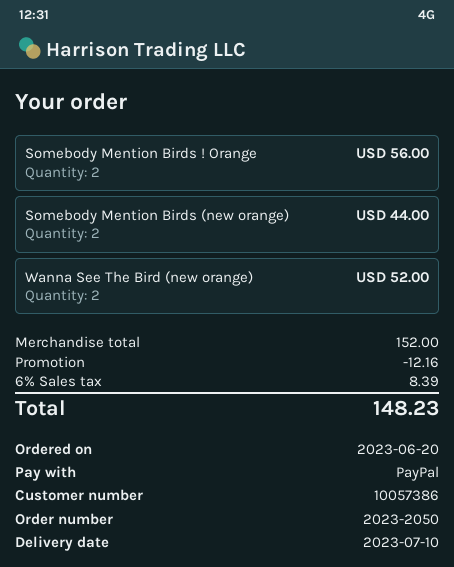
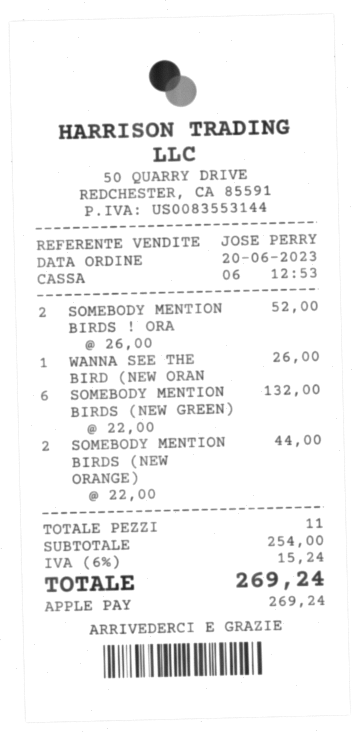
payment method: PayPal -> Apple Pay
Somebody Mention Birds ! Orange: 2 for 56.00 -> 2 for 52.00
Wanna See The Bird (new orange): 2 for 52.00 -> 1 for 26.00
SOMEBODY MENTION BIRDS (NEW GREEN): none -> 6 for 132.00
subtotal: 152.00 -> 254.00
discount: 12.16 -> none
tax: 6% = 8.39 -> 6% = 15.24
total: 148.23 -> 269.24

